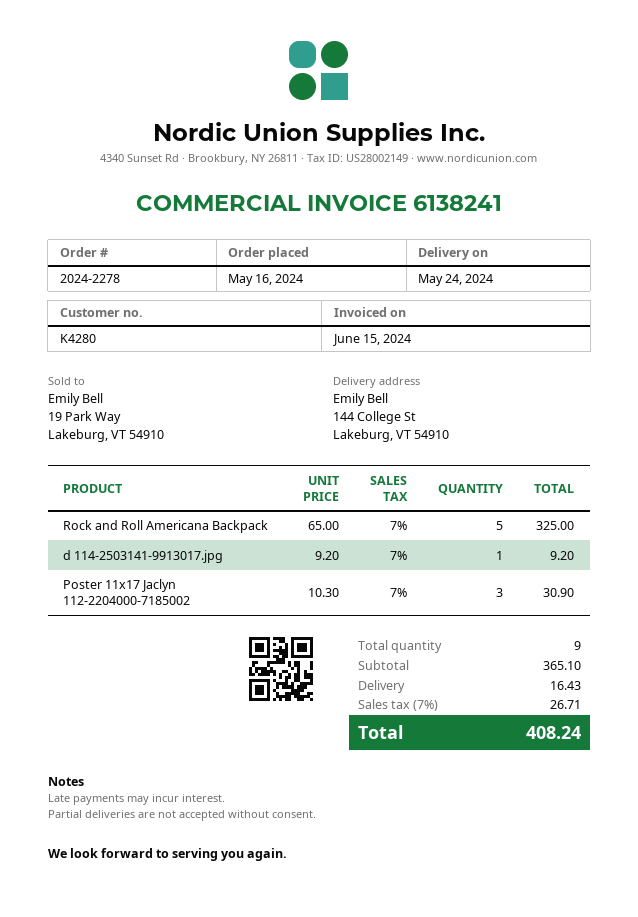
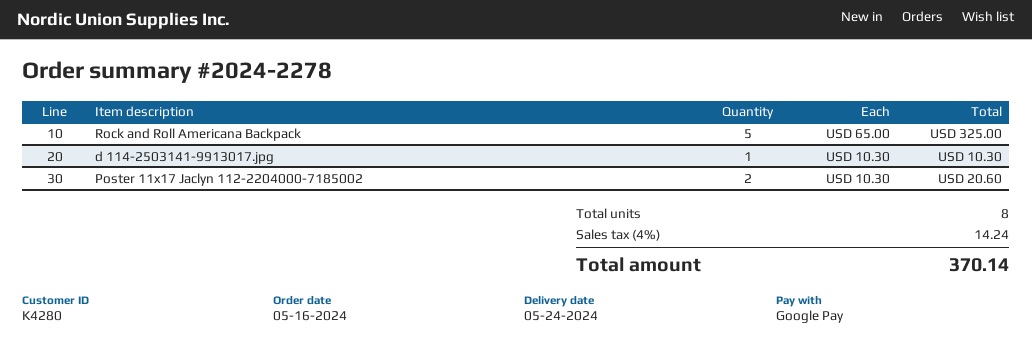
d 114-2503141-9913017.jpg: 1 x 9.20 = 9.20 -> 1 x 10.30 = 10.30
Poster 11x17 Jaclyn 112-2204000-7185002: 3 x 10.30 = 30.90 -> 2 x 10.30 = 20.60
total quantity: 9 -> 8
shipping: 16.43 -> none
tax: 7% = 26.71 -> 4% = 14.24
total: 408.24 -> 370.14

